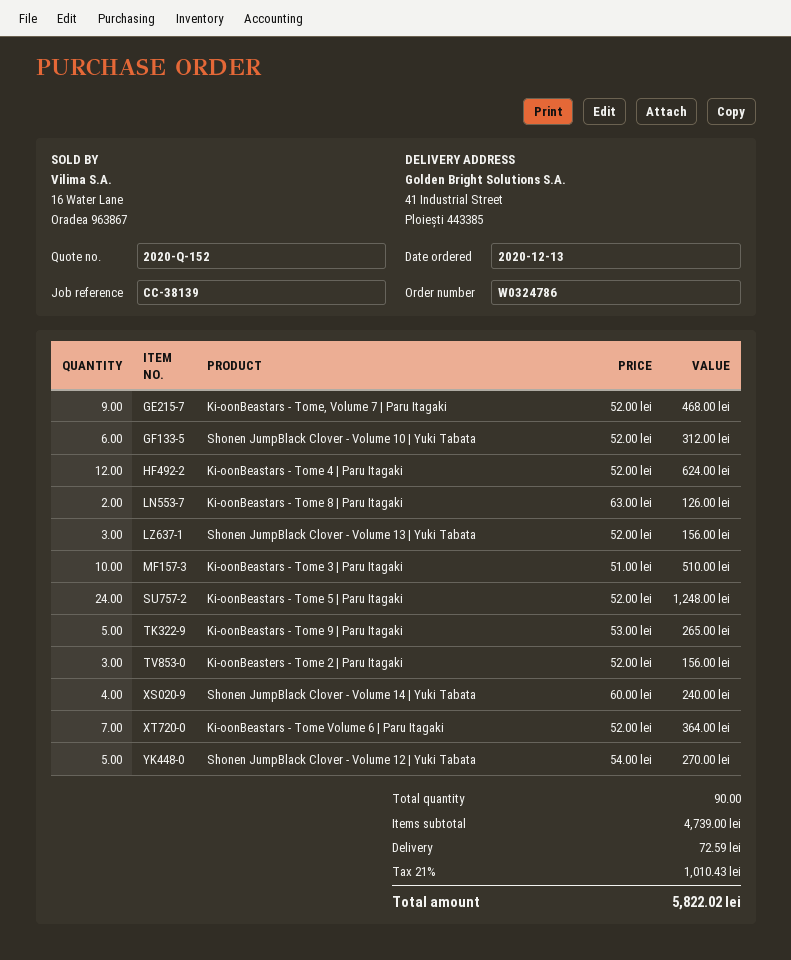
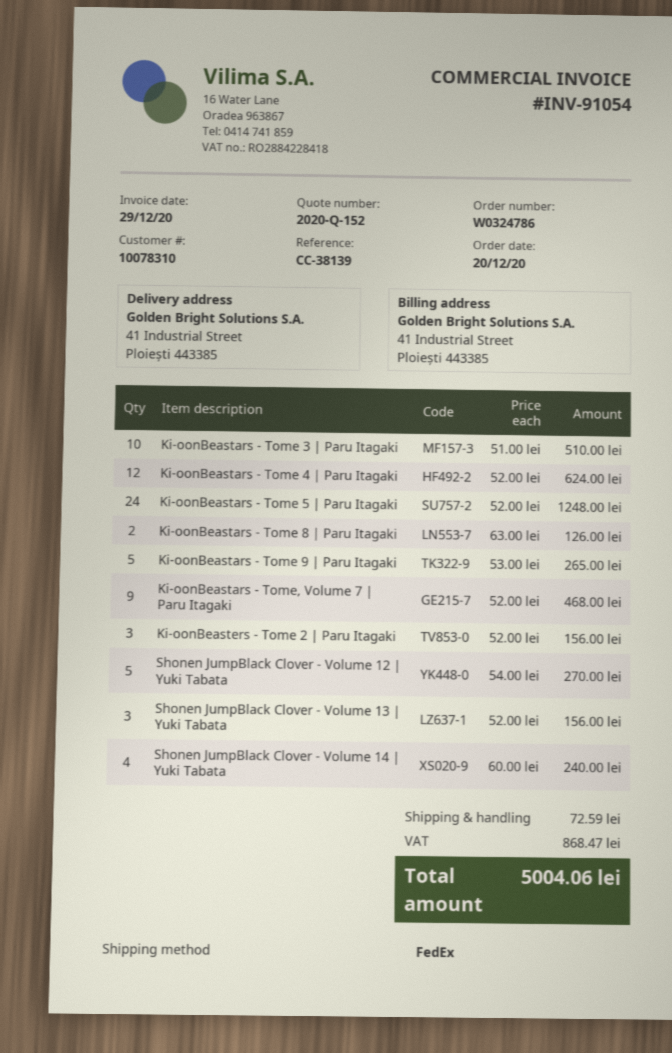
order date: 2020-12-13 -> 2020-12-20
Shonen JumpBlack Clover - Volume 10 | Yuki Tabata: 6 x 52.00 = 312.00 -> none
Ki-oonBeastars - Tome Volume 6 | Paru Itagaki: 7 x 52.00 = 364.00 -> none
tax: 1010.43 -> 868.47
total: 5822.02 -> 5004.06

